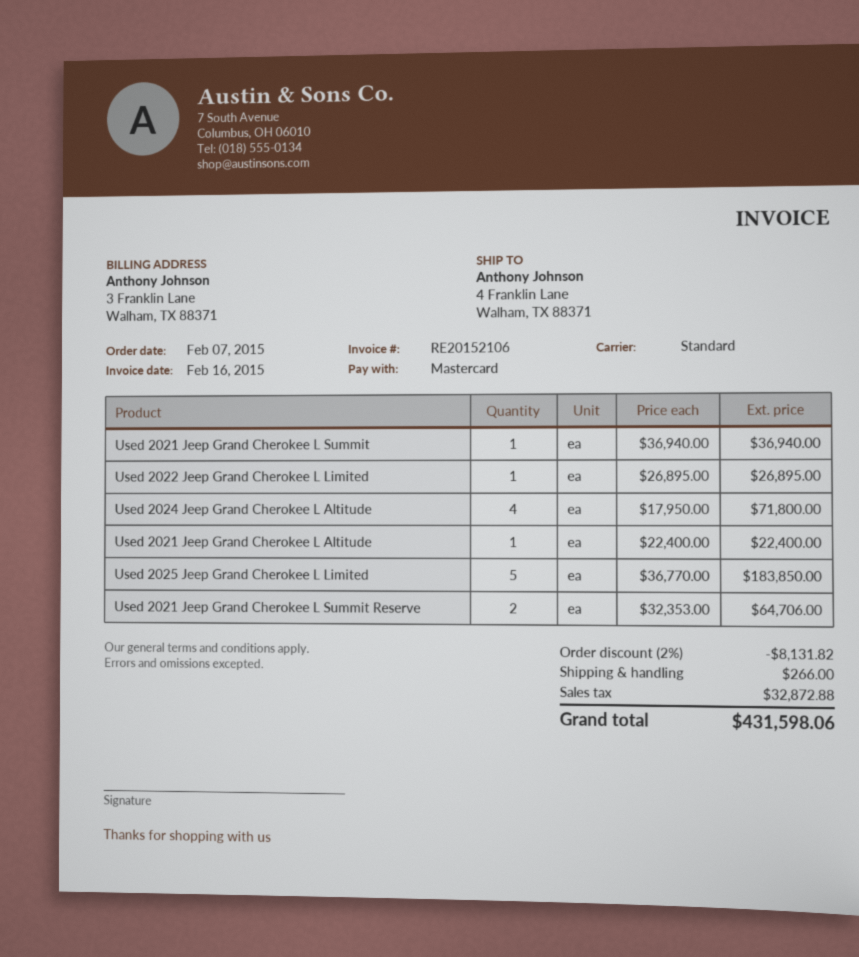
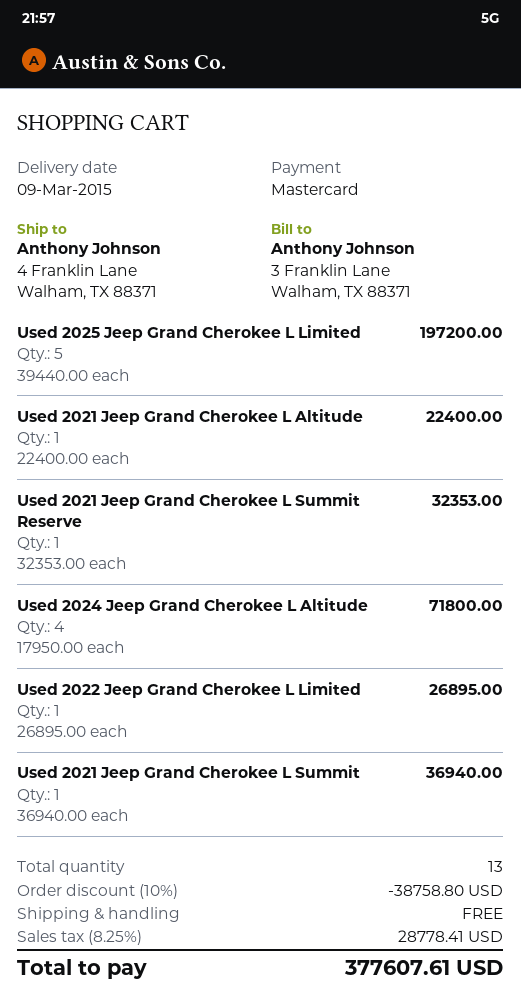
Used 2025 Jeep Grand Cherokee L Limited: 5 x 36770.00 = 183850.00 -> 5 x 39440.00 = 197200.00
Used 2021 Jeep Grand Cherokee L Summit Reserve: 2 x 32353.00 = 64706.00 -> 1 x 32353.00 = 32353.00
discount: 2% = 8131.82 -> 10% = 38758.80
shipping: 266.00 -> 0.00
tax: 32872.88 -> 28778.41
total: 431598.06 -> 377607.61

